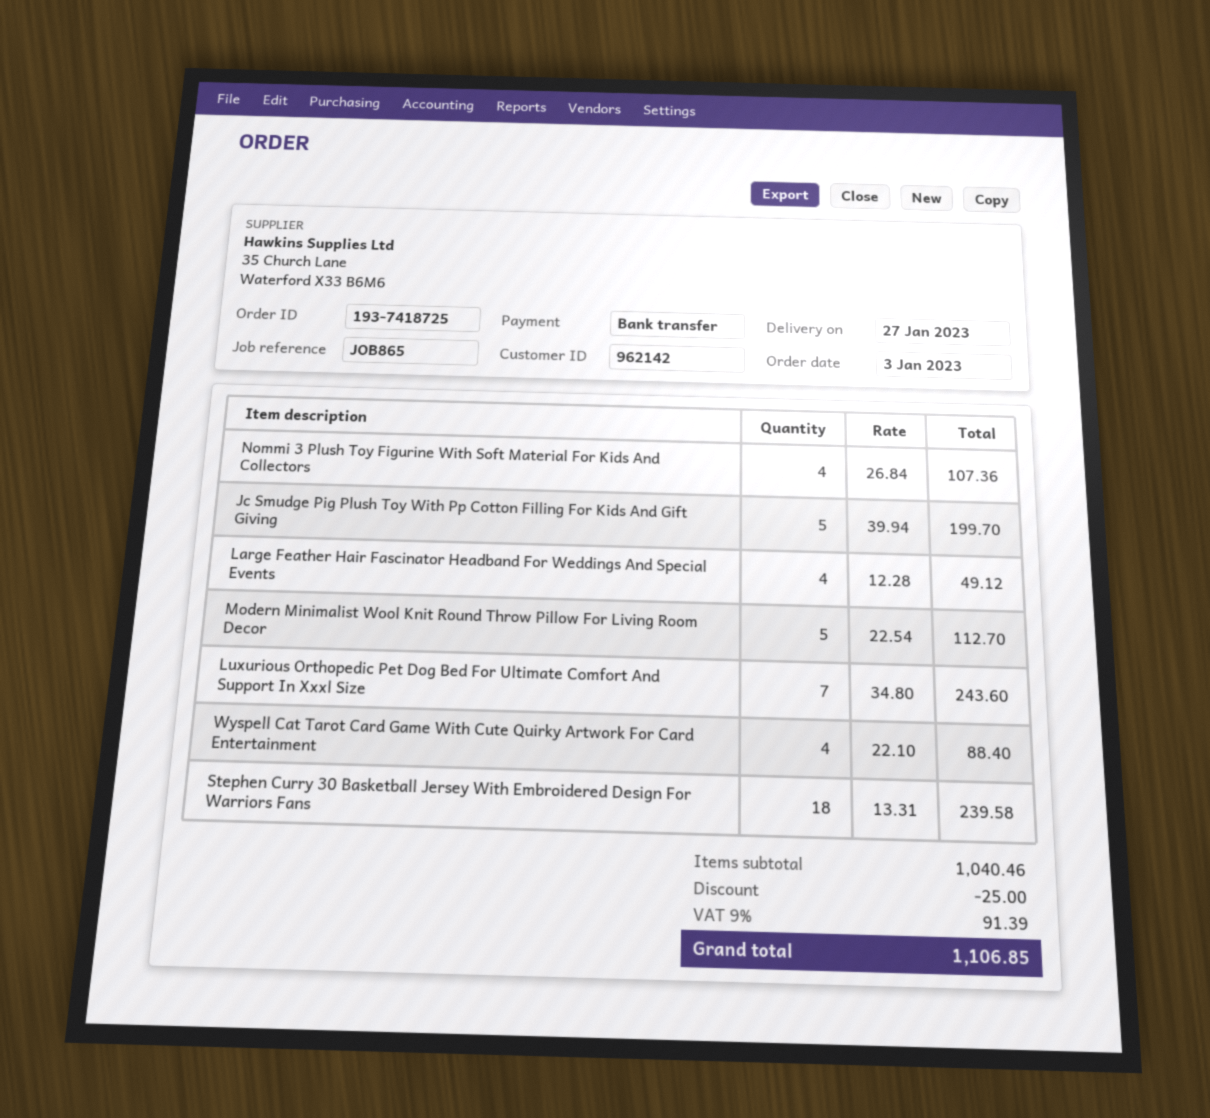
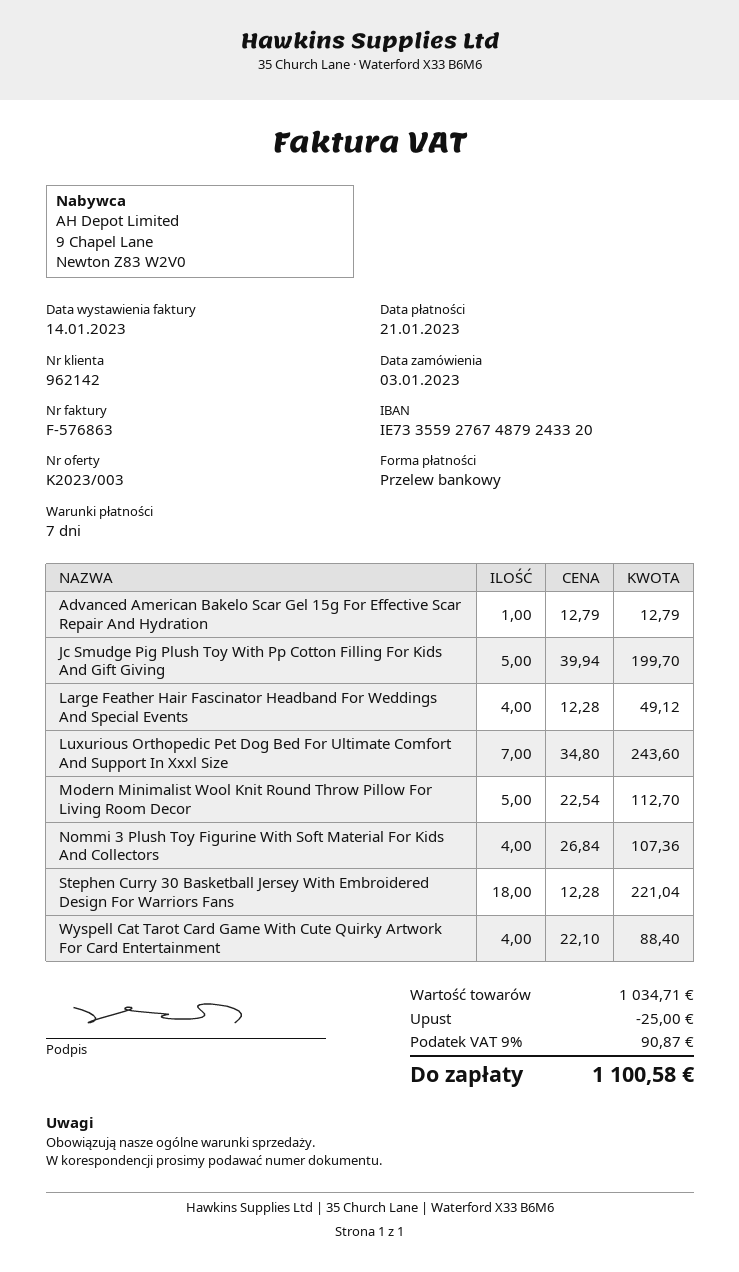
Stephen Curry 30 Basketball Jersey With Embroidered Design For Warriors Fans: 18 x 13.31 = 239.58 -> 18 x 12.28 = 221.04
Advanced American Bakelo Scar Gel 15g For Effective Scar Repair And Hydration: none -> 1 x 12.79 = 12.79
subtotal: 1040.46 -> 1034.71
tax: 9% = 91.39 -> 9% = 90.87
total: 1106.85 -> 1100.58

